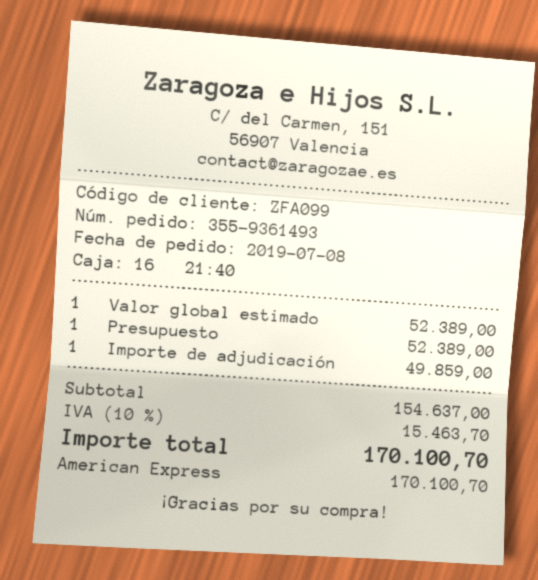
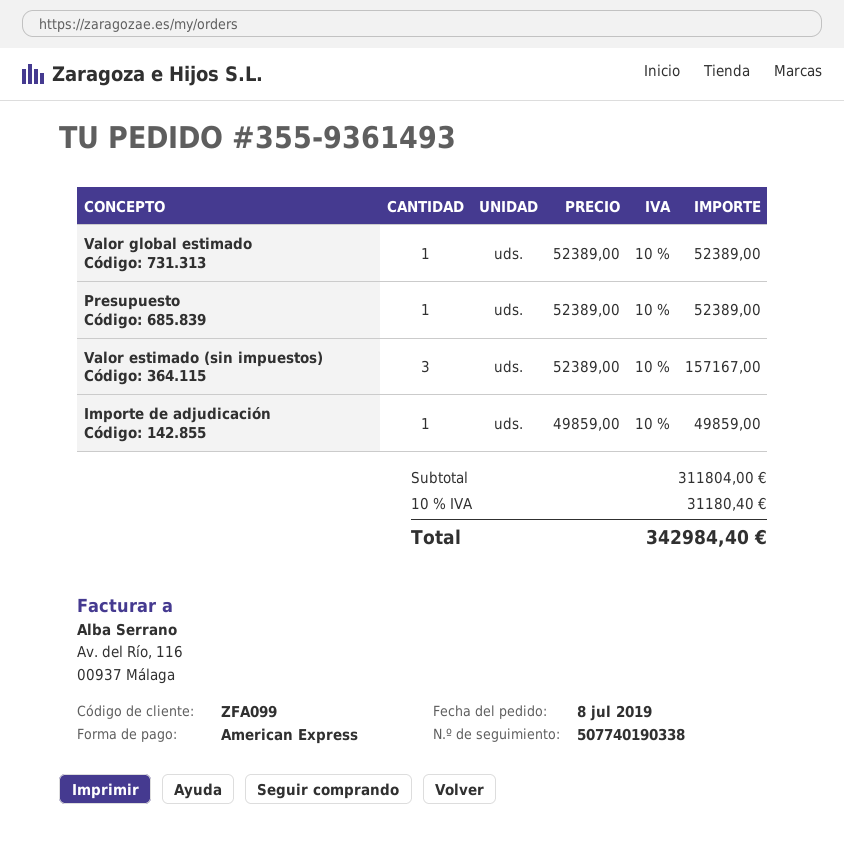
Valor estimado (sin impuestos): none -> 3 x 52389.00 = 157167.00
subtotal: 154637.00 -> 311804.00
tax: 10% = 15463.70 -> 10% = 31180.40
total: 170100.70 -> 342984.40

